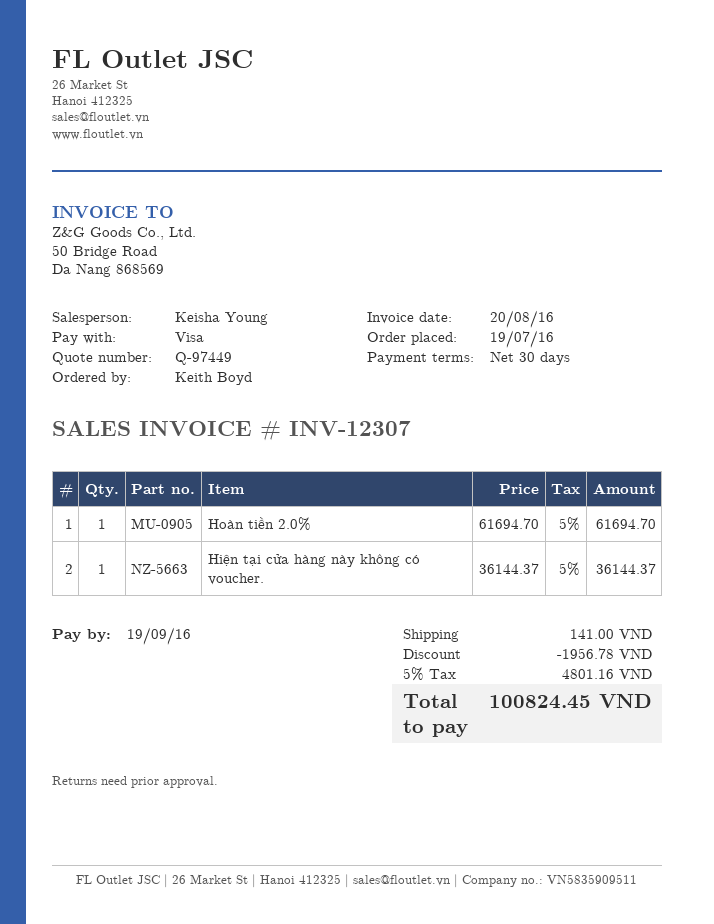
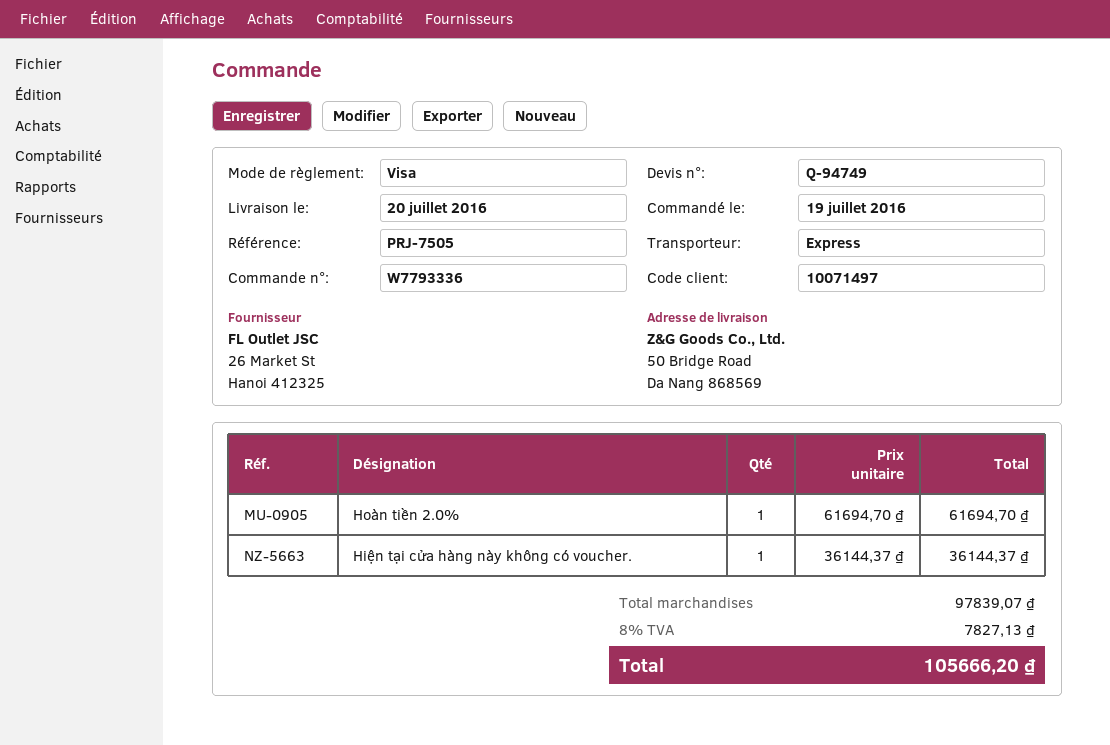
quote number: Q-97449 -> Q-94749
discount: 1956.78 -> none
shipping: 141.00 -> none
tax: 5% = 4801.16 -> 8% = 7827.13
total: 100824.45 -> 105666.20

